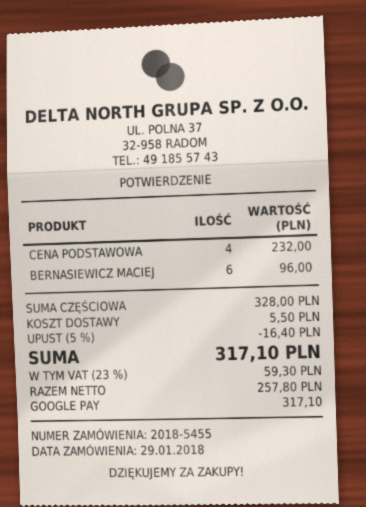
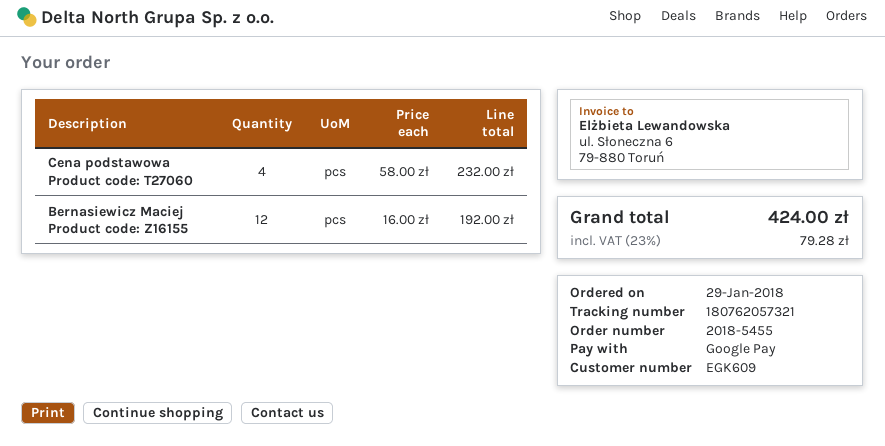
BERNASIEWICZ MACIEJ: 6 for 96.00 -> 12 for 192.00
discount: 5% = 16.40 -> none
shipping: 5.50 -> none
tax: 23% = 59.30 -> 23% = 79.28
total: 317.10 -> 424.00

